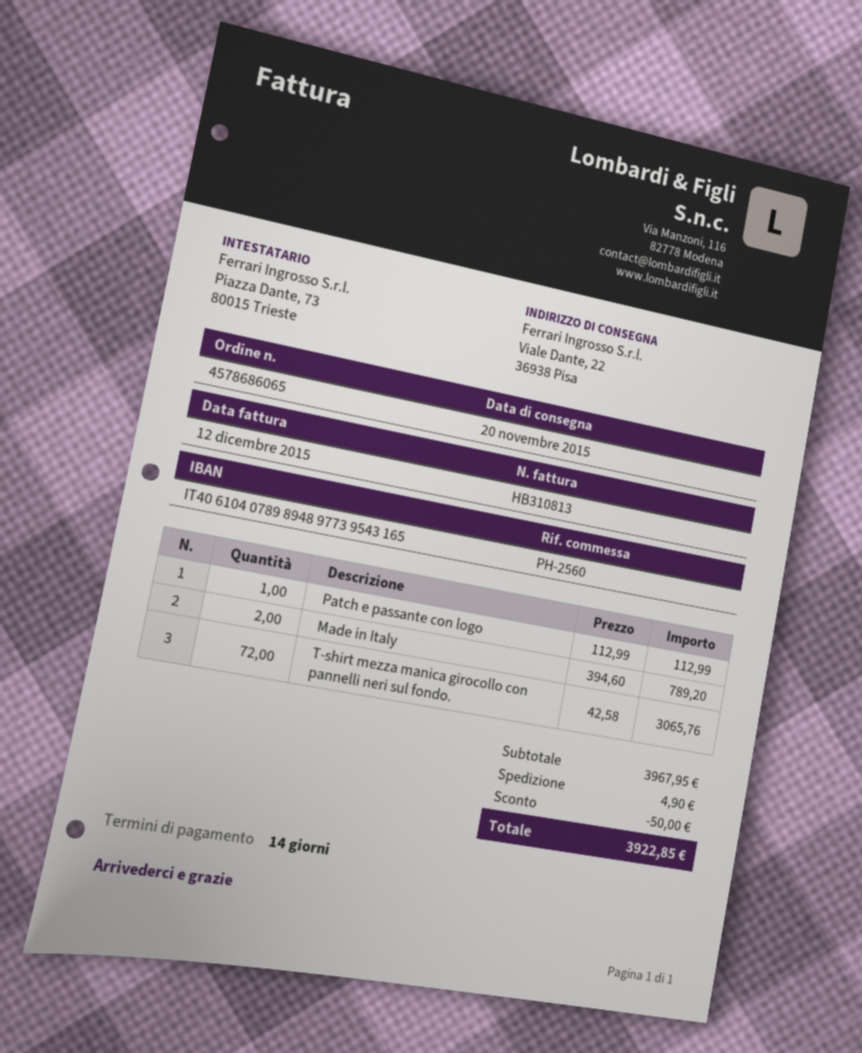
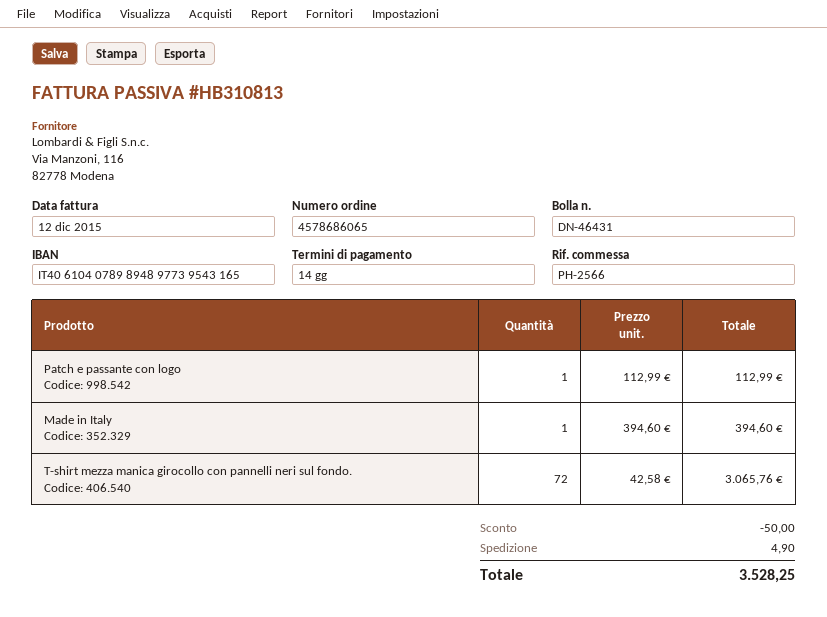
reference: PH-2560 -> PH-2566
Made in Italy: 2 x 394.60 = 789.20 -> 1 x 394.60 = 394.60
total: 3922.85 -> 3528.25

